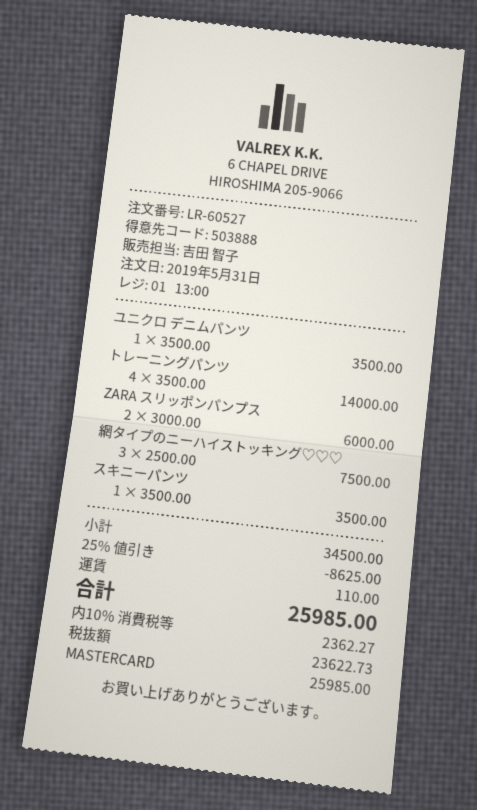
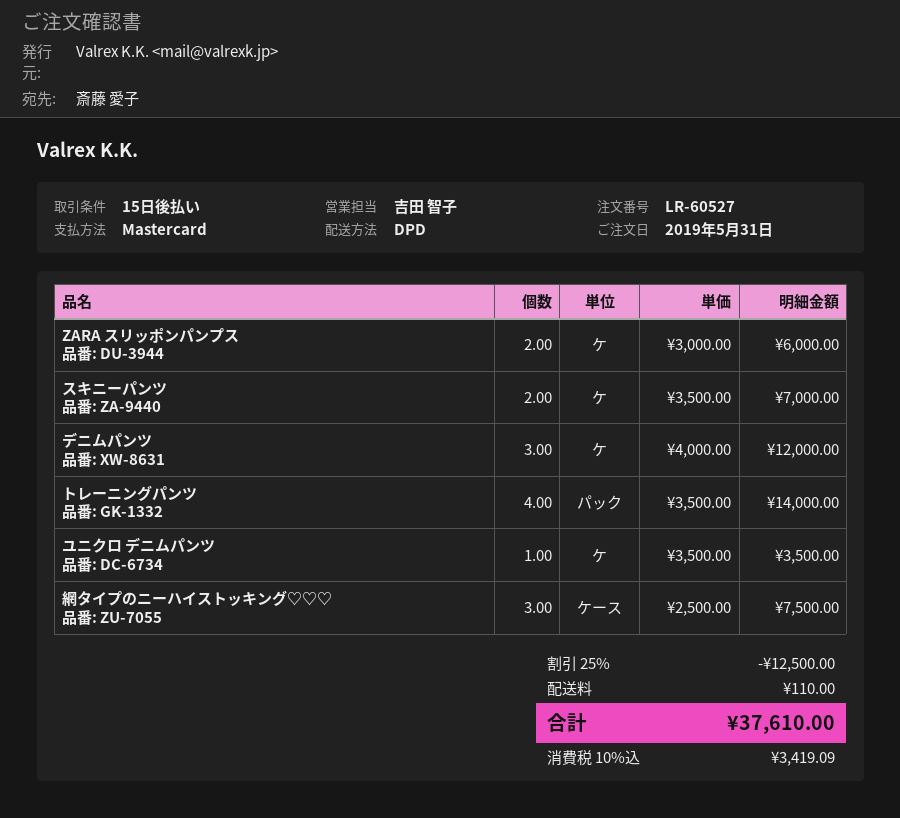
スキニーパンツ: 1 x 3500.00 = 3500.00 -> 2 x 3500.00 = 7000.00
デニムパンツ: none -> 3 x 4000.00 = 12000.00
discount: 25% = 8625.00 -> 25% = 12500.00
tax: 10% = 2362.27 -> 10% = 3419.09
total: 25985.00 -> 37610.00

